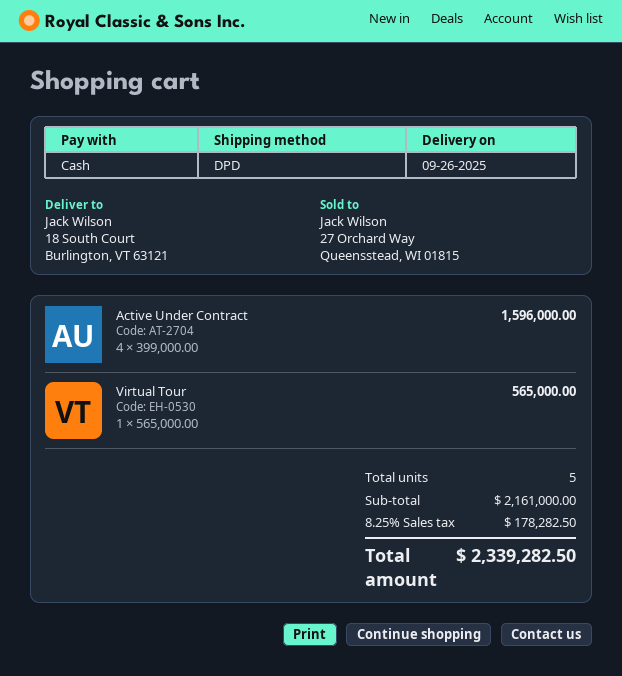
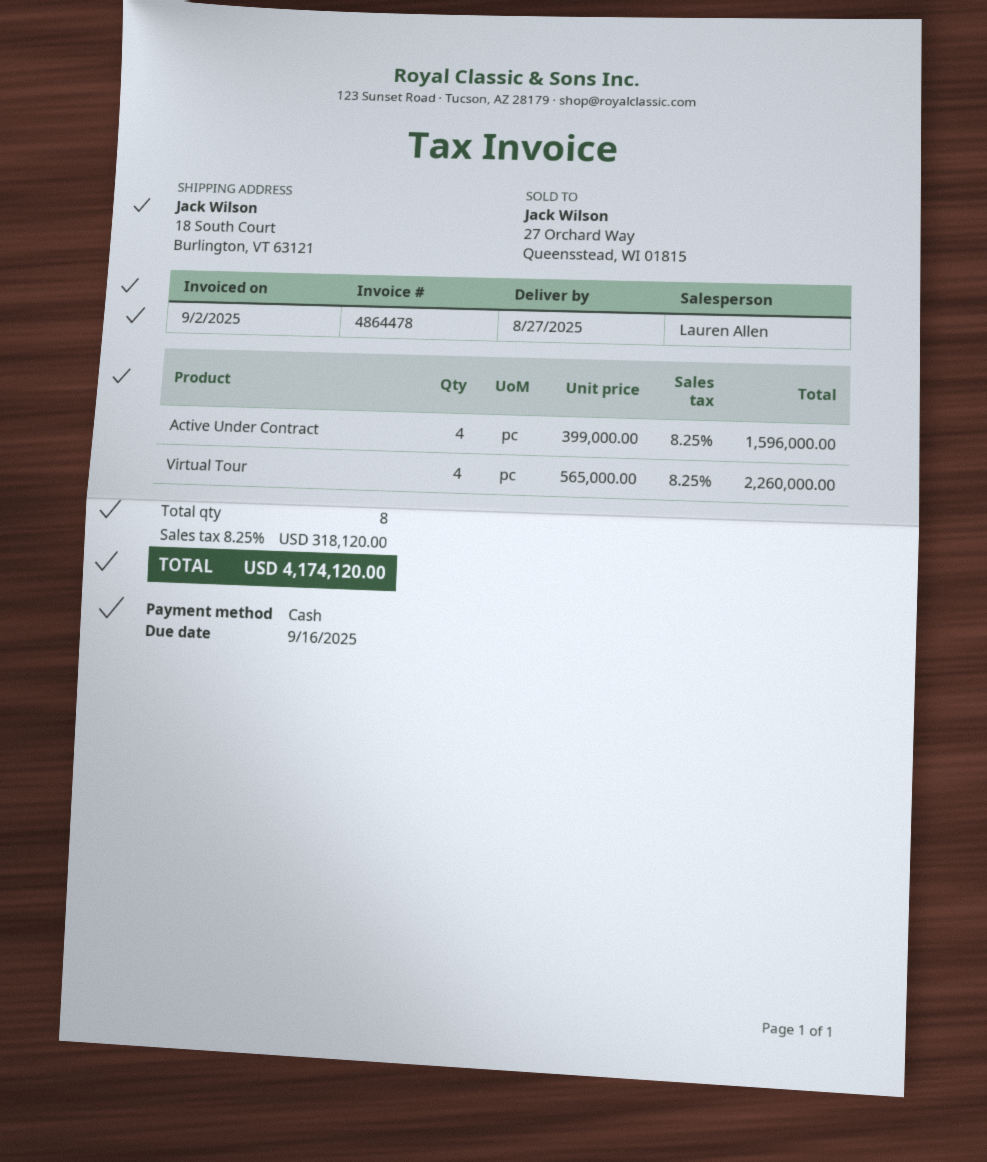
delivery date: 2025-09-26 -> 2025-08-27
Virtual Tour: 1 x 565000.00 = 565000.00 -> 4 x 565000.00 = 2260000.00
total quantity: 5 -> 8
tax: 8.25% = 178282.50 -> 8.25% = 318120.00
total: 2339282.50 -> 4174120.00

